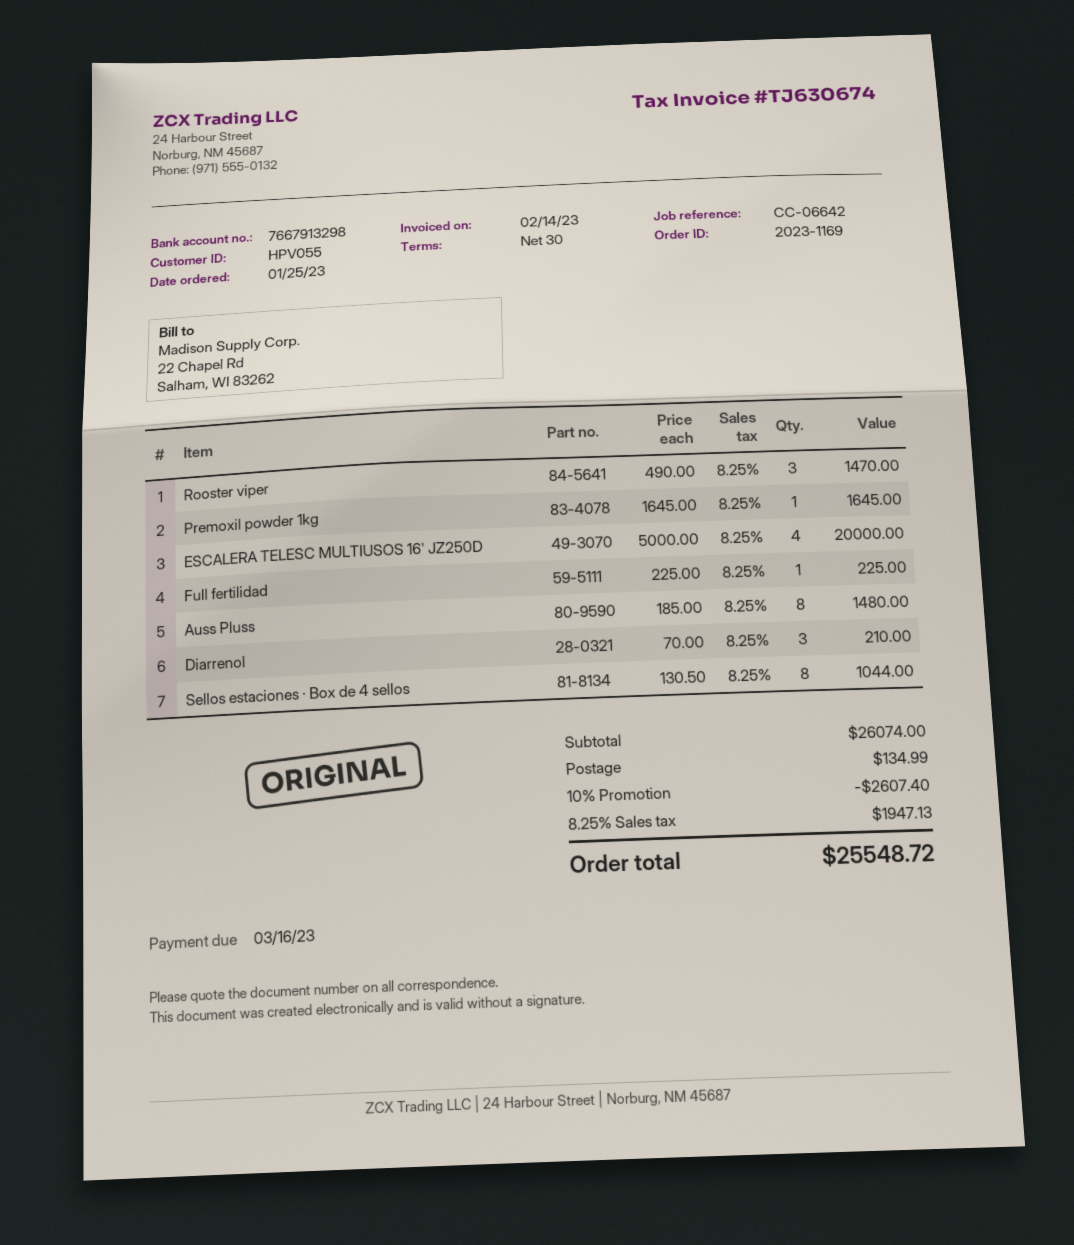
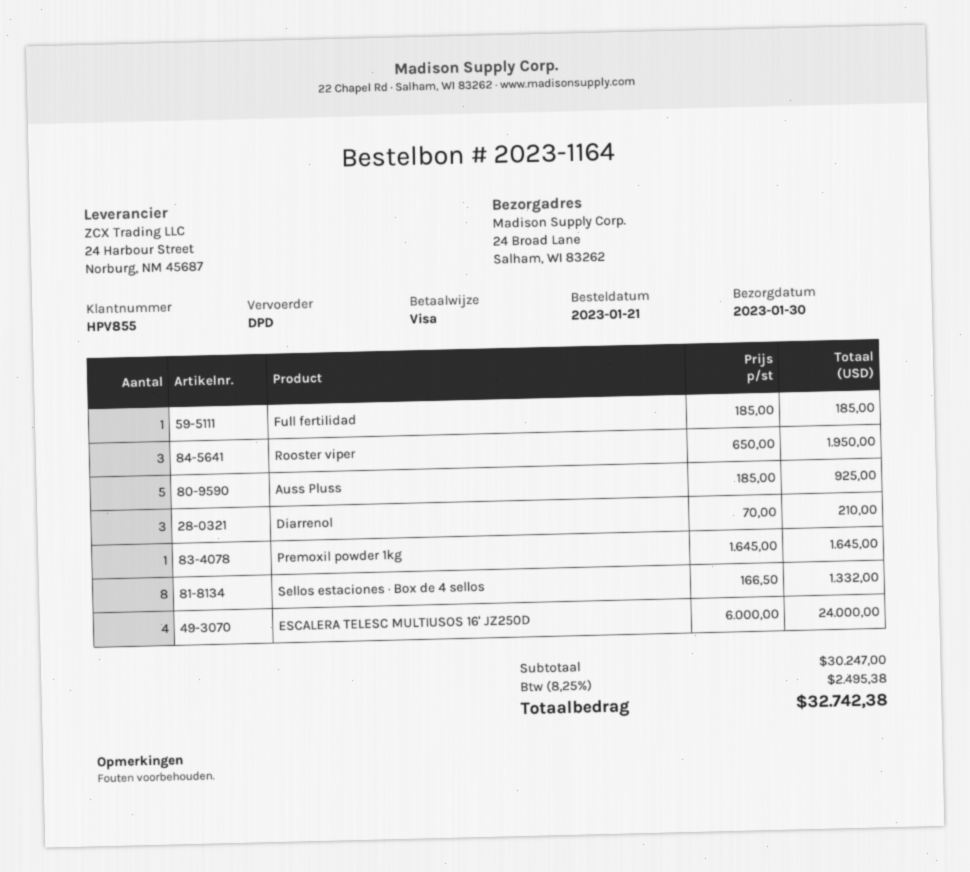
order number: 2023-1169 -> 2023-1164
order date: 2023-01-25 -> 2023-01-21
customer number: HPV055 -> HPV855
Rooster viper: 3 x 490.00 = 1470.00 -> 3 x 650.00 = 1950.00
ESCALERA TELESC MULTIUSOS 16' JZ250D: 4 x 5000.00 = 20000.00 -> 4 x 6000.00 = 24000.00
Full fertilidad: 1 x 225.00 = 225.00 -> 1 x 185.00 = 185.00
Auss Pluss: 8 x 185.00 = 1480.00 -> 5 x 185.00 = 925.00
Sellos estaciones · Box de 4 sellos: 8 x 130.50 = 1044.00 -> 8 x 166.50 = 1332.00
subtotal: 26074.00 -> 30247.00
discount: 10% = 2607.40 -> none
shipping: 134.99 -> none
tax: 8.25% = 1947.13 -> 8.25% = 2495.38
total: 25548.72 -> 32742.38

